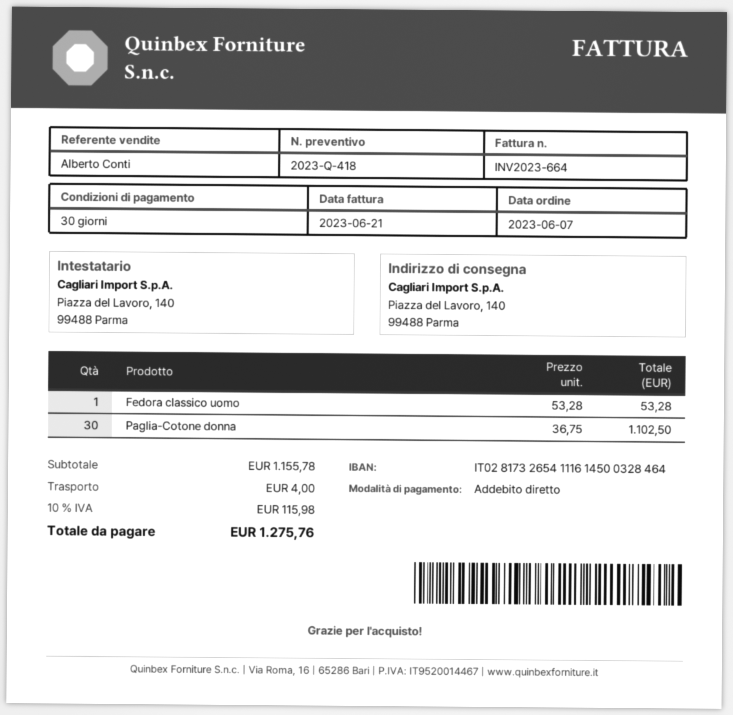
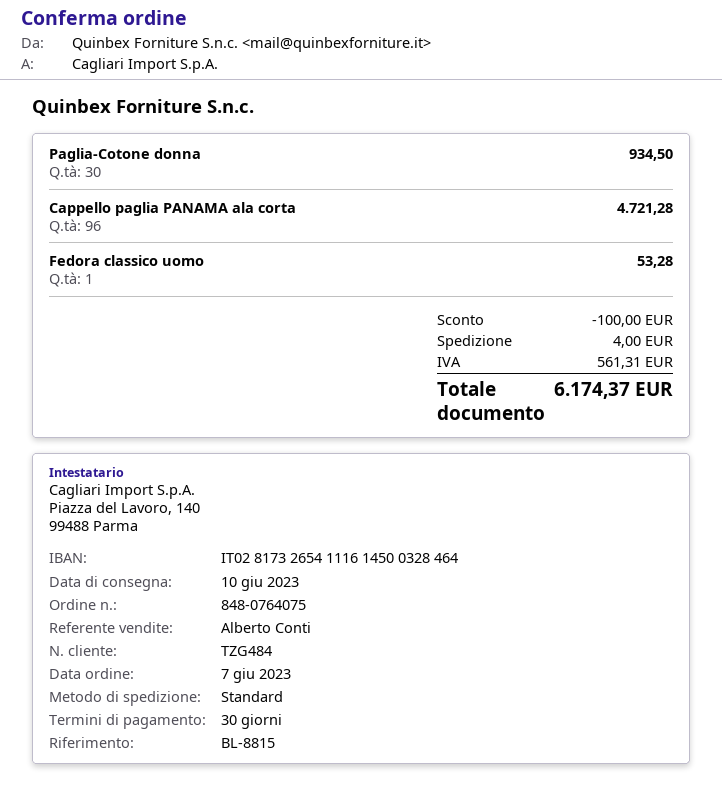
Paglia-Cotone donna: 30 for 1102.50 -> 30 for 934.50
Cappello paglia PANAMA ala corta: none -> 96 for 4721.28
discount: none -> 100.00
tax: 115.98 -> 561.31
total: 1275.76 -> 6174.37

